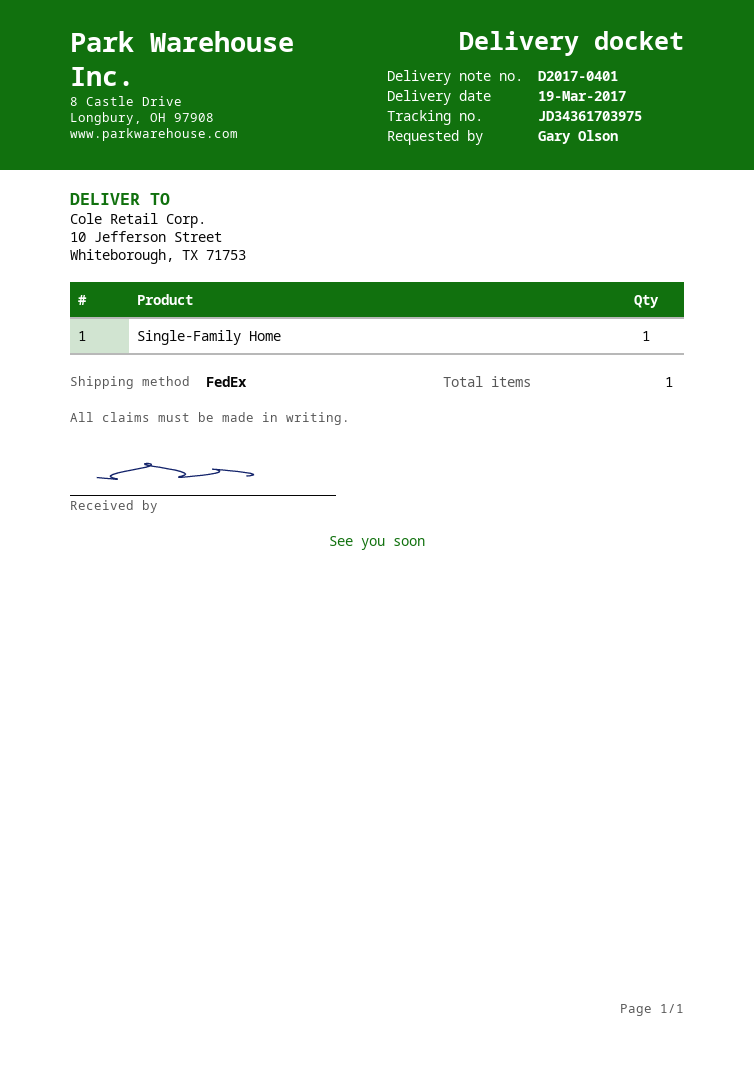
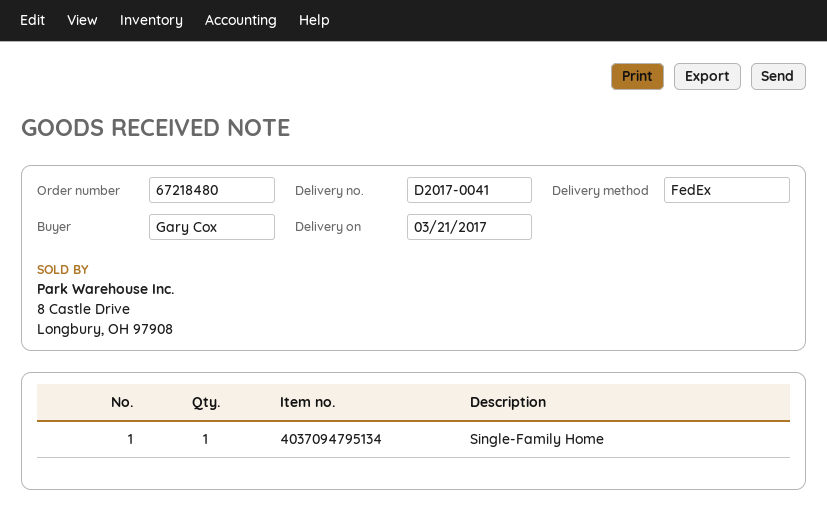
delivery note number: D2017-0401 -> D2017-0041
delivery date: 2017-03-19 -> 2017-03-21
ordered by: Gary Olson -> Gary Cox

